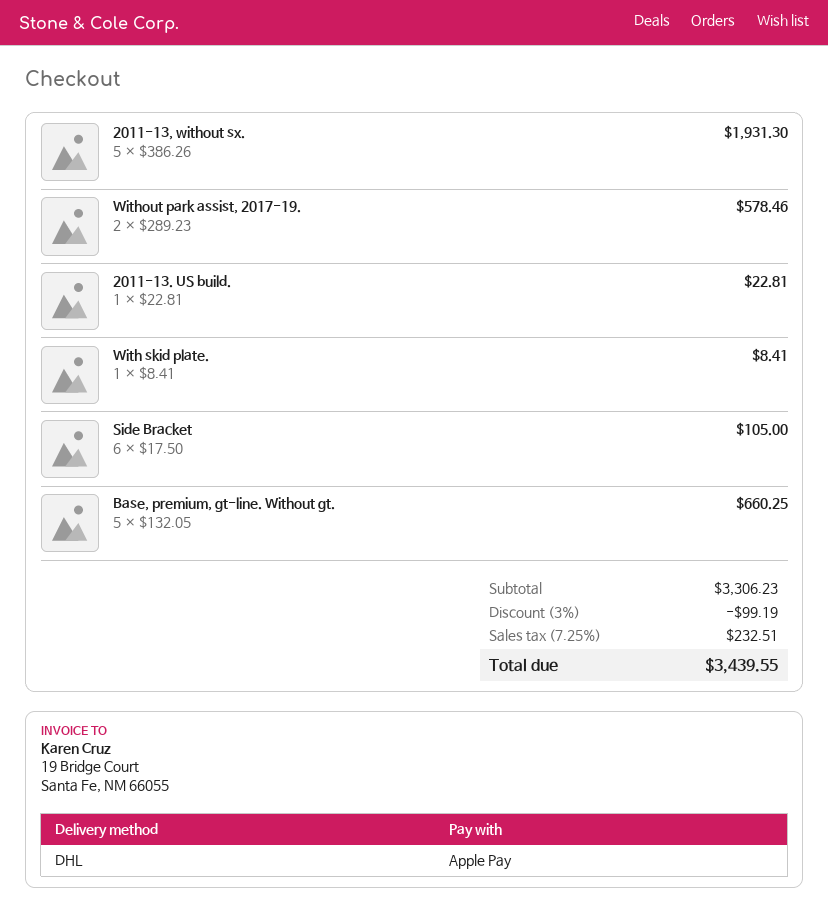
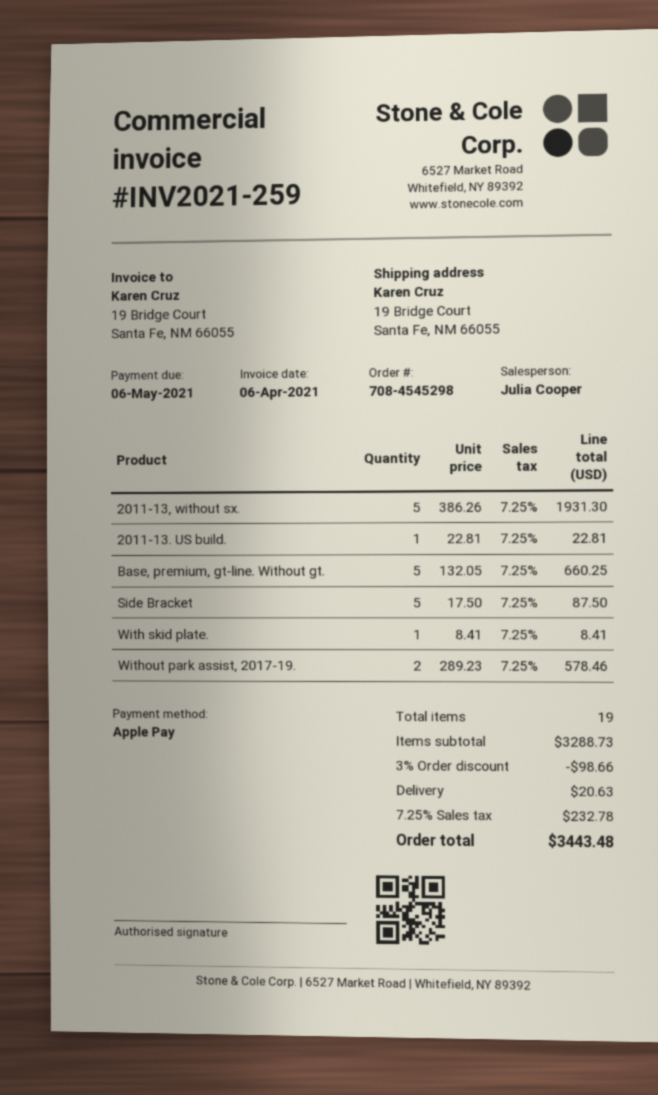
Side Bracket: 6 x 17.50 = 105.00 -> 5 x 17.50 = 87.50
subtotal: 3306.23 -> 3288.73
discount: 3% = 99.19 -> 3% = 98.66
shipping: none -> 20.63
tax: 7.25% = 232.51 -> 7.25% = 232.78
total: 3439.55 -> 3443.48

